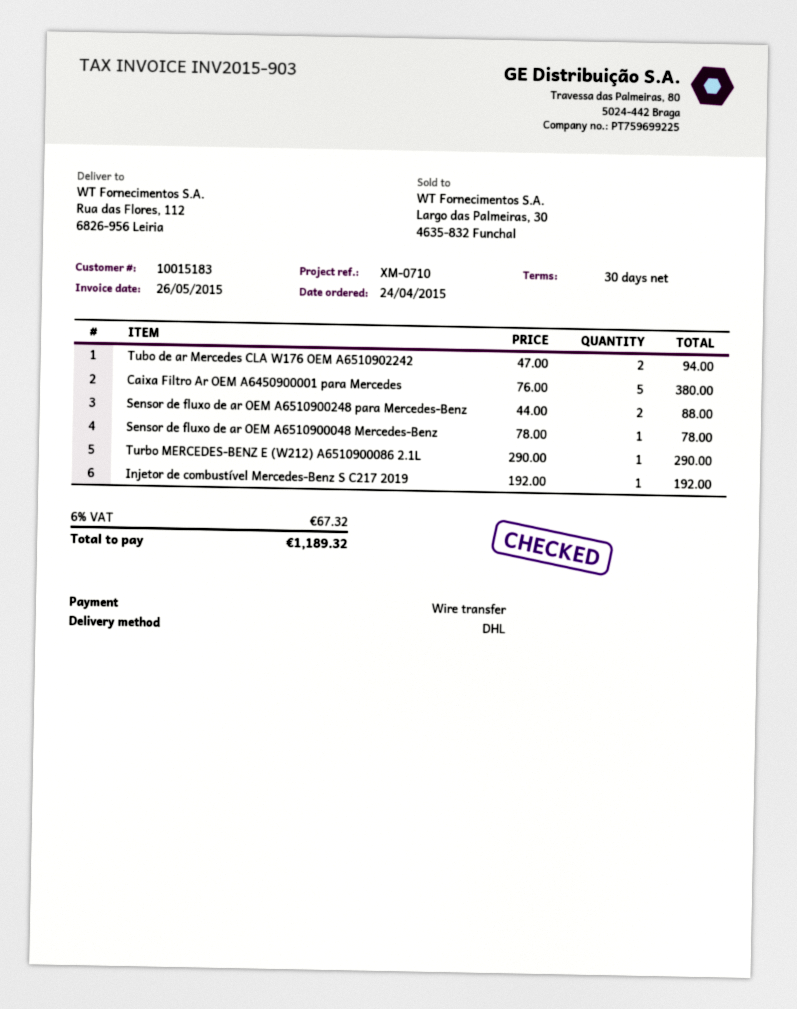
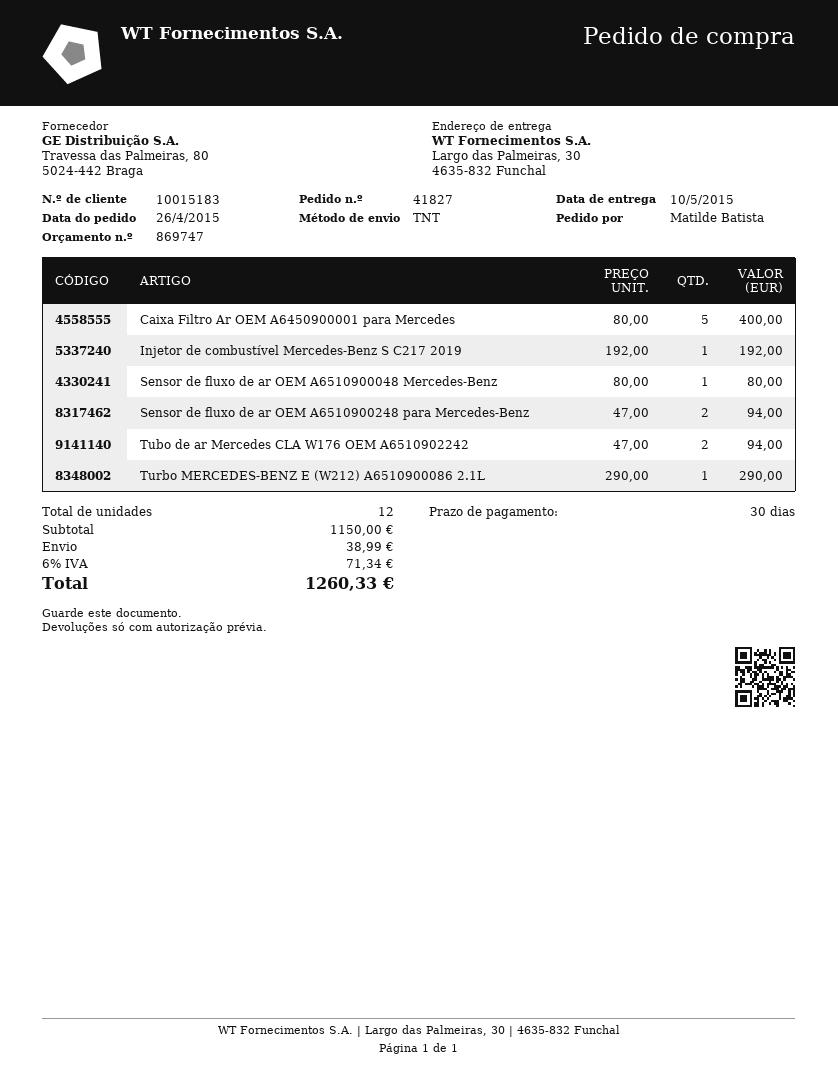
order date: 2015-04-24 -> 2015-04-26
shipping method: DHL -> TNT
ship to: Rua das Flores, 112, 6826-956 Leiria -> Largo das Palmeiras, 30, 4635-832 Funchal
Caixa Filtro Ar OEM A6450900001 para Mercedes: 5 x 76.00 = 380.00 -> 5 x 80.00 = 400.00
Sensor de fluxo de ar OEM A6510900248 para Mercedes-Benz: 2 x 44.00 = 88.00 -> 2 x 47.00 = 94.00
Sensor de fluxo de ar OEM A6510900048 Mercedes-Benz: 1 x 78.00 = 78.00 -> 1 x 80.00 = 80.00
shipping: none -> 38.99
tax: 6% = 67.32 -> 6% = 71.34
total: 1189.32 -> 1260.33

